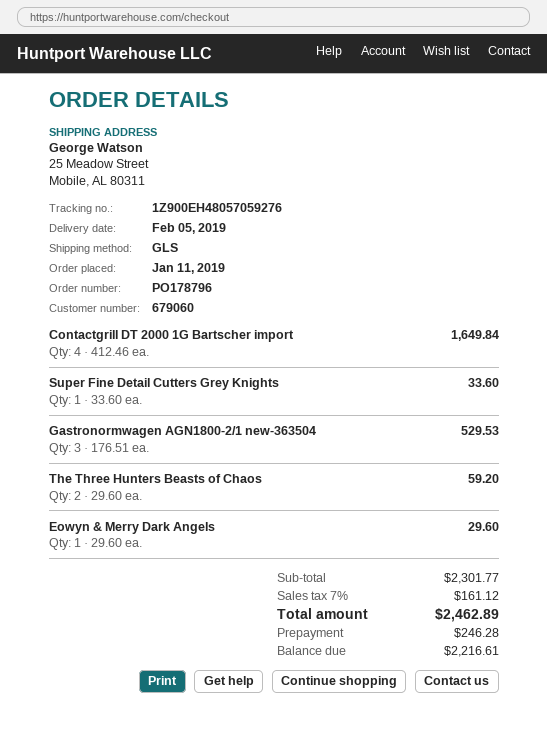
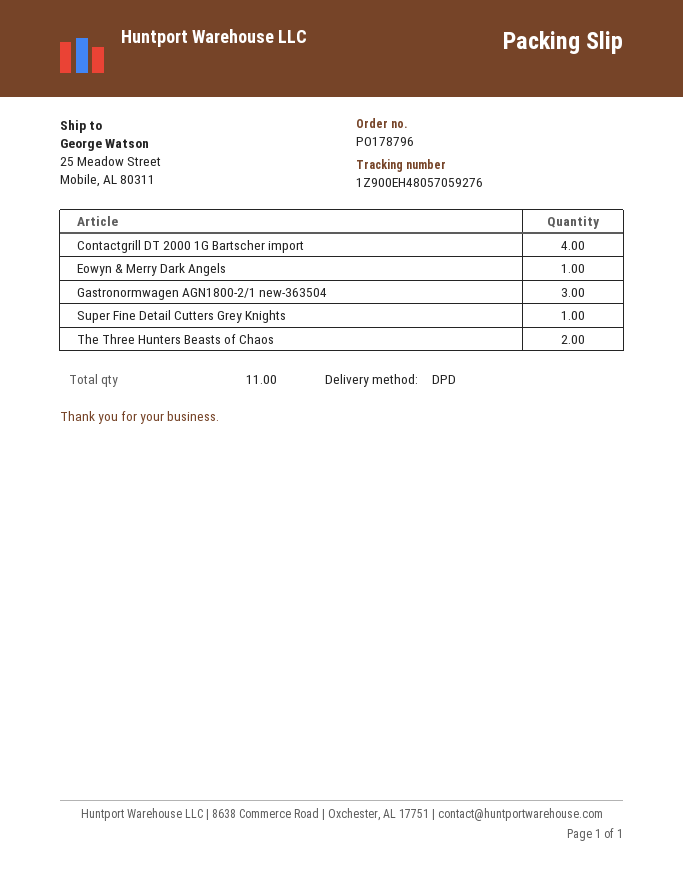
shipping method: GLS -> DPD

